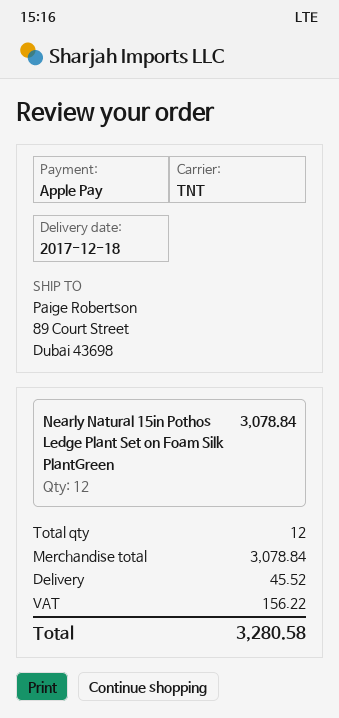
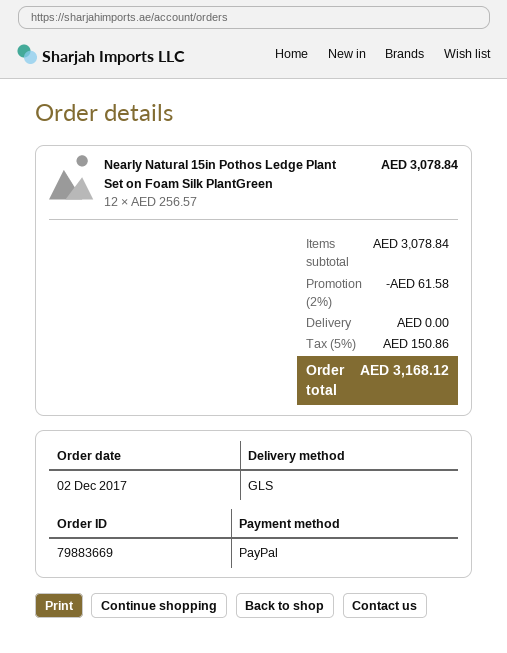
payment method: Apple Pay -> PayPal
shipping method: TNT -> GLS
discount: none -> 2% = 61.58
shipping: 45.52 -> 0.00
tax: 156.22 -> 150.86
total: 3280.58 -> 3168.12

